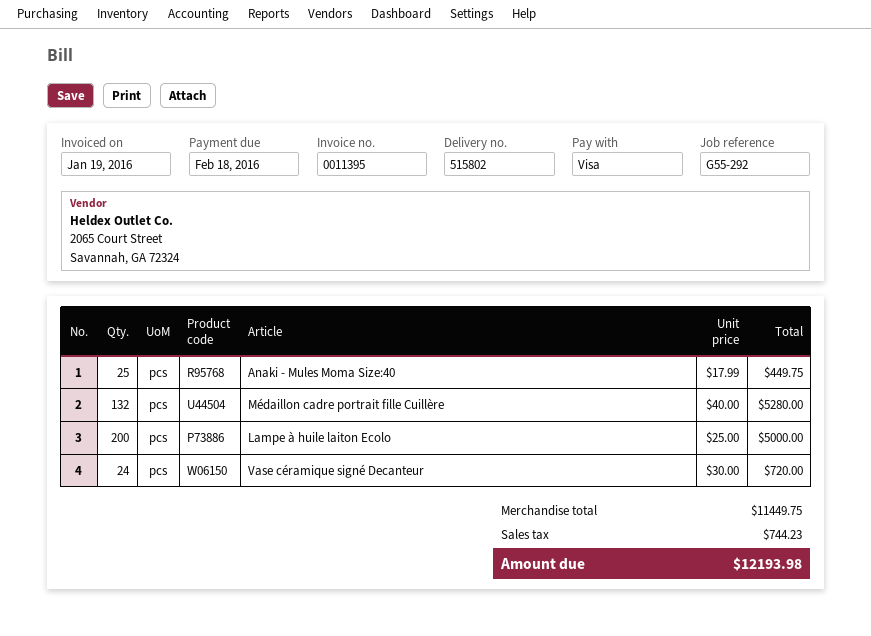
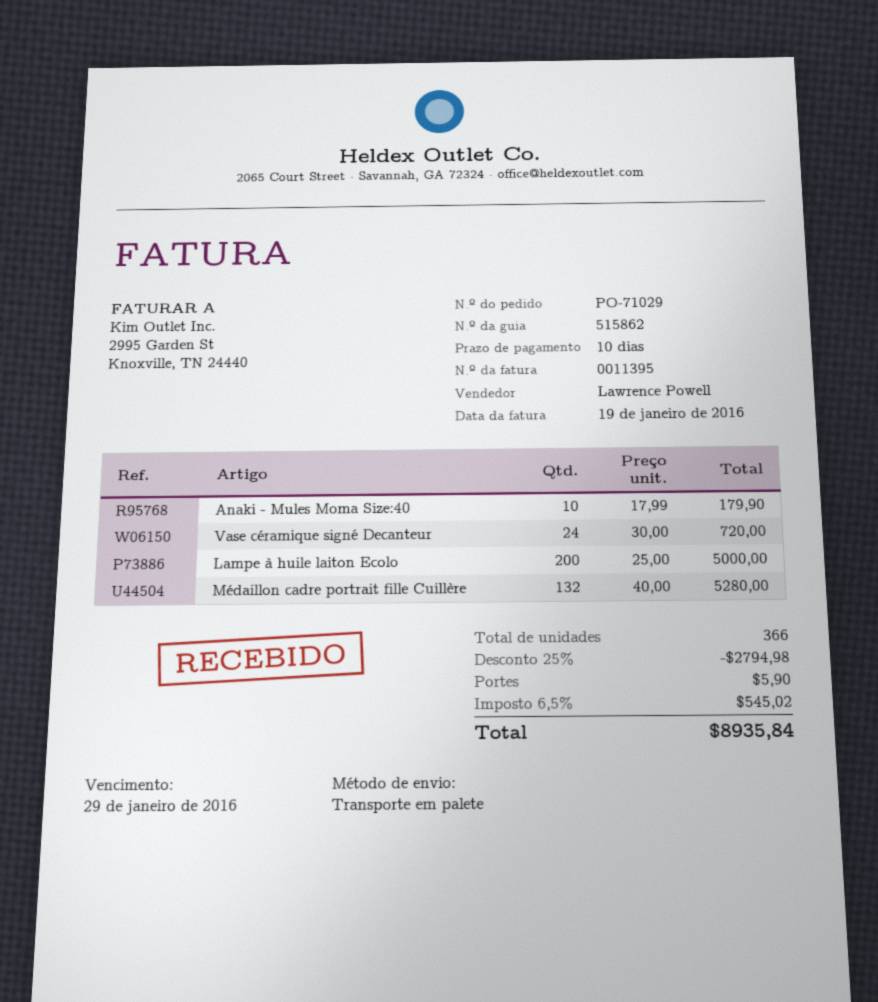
delivery note number: 515802 -> 515862
due date: 2016-02-18 -> 2016-01-29
Anaki - Mules Moma Size:40: 25 x 17.99 = 449.75 -> 10 x 17.99 = 179.90
discount: none -> 25% = 2794.98
shipping: none -> 5.90
tax: 744.23 -> 545.02
total: 12193.98 -> 8935.84

